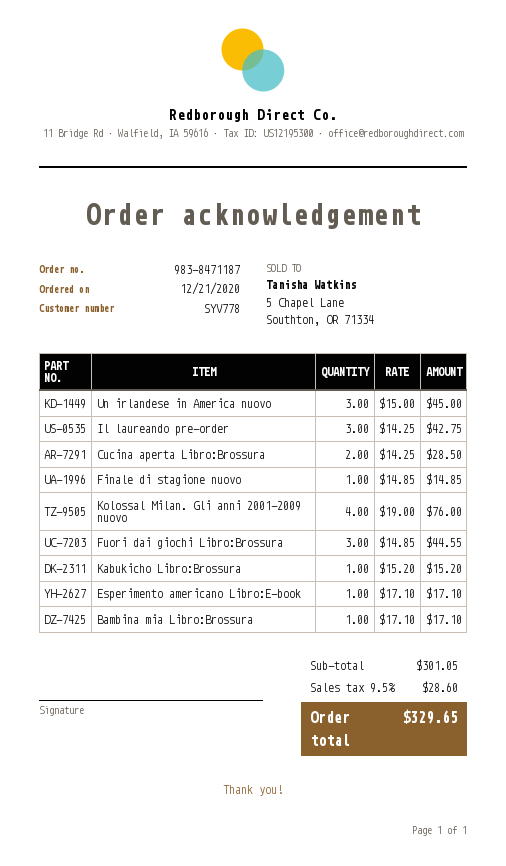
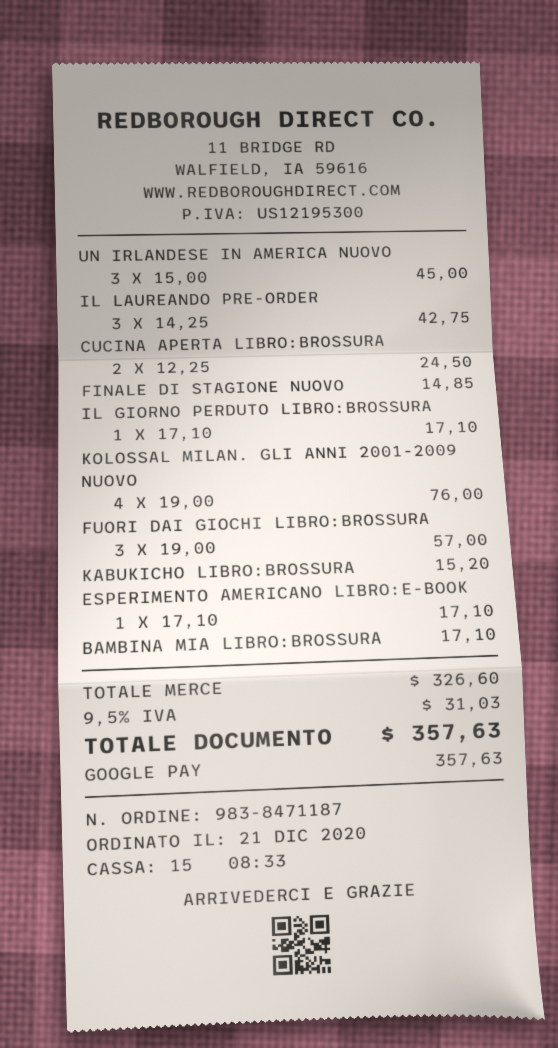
Cucina aperta Libro:Brossura: 2 x 14.25 = 28.50 -> 2 x 12.25 = 24.50
Fuori dai giochi Libro:Brossura: 3 x 14.85 = 44.55 -> 3 x 19.00 = 57.00
IL GIORNO PERDUTO LIBRO:BROSSURA: none -> 1 x 17.10 = 17.10
subtotal: 301.05 -> 326.60
tax: 9.5% = 28.60 -> 9.5% = 31.03
total: 329.65 -> 357.63

